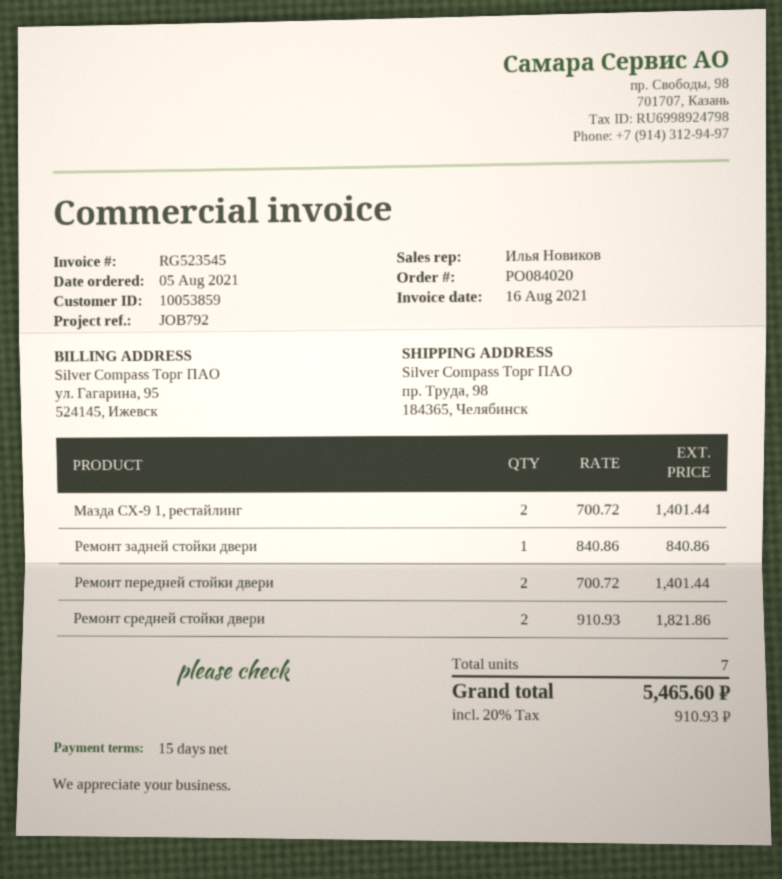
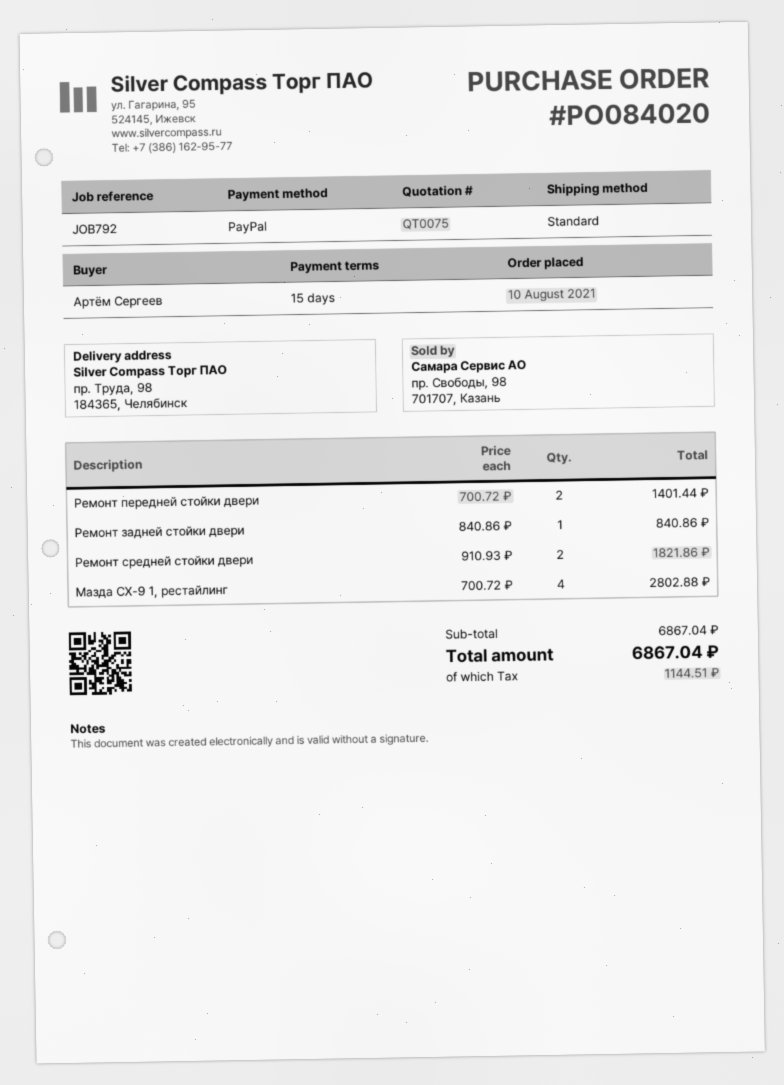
order date: 2021-08-05 -> 2021-08-10
Мазда CX-9 1, рестайлинг: 2 x 700.72 = 1401.44 -> 4 x 700.72 = 2802.88
tax: 910.93 -> 1144.51
total: 5465.60 -> 6867.04

